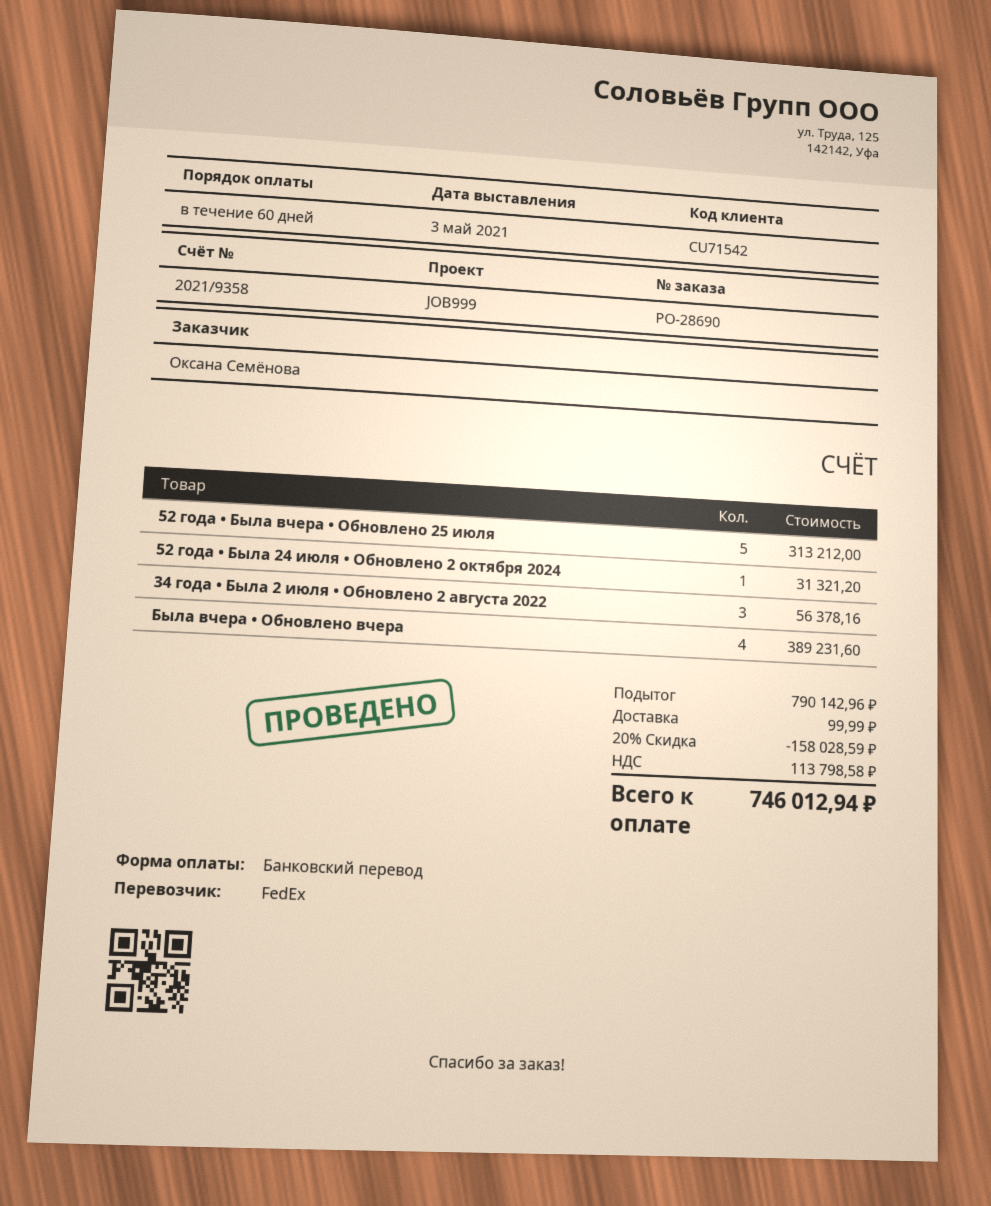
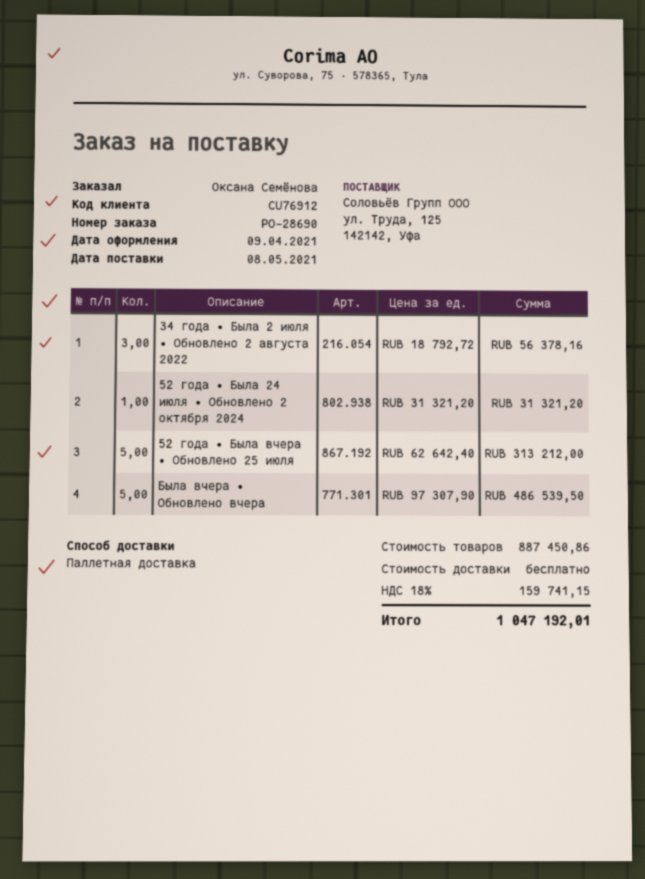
customer number: CU71542 -> CU76912
shipping method: FedEx -> pallet freight
Была вчера • Обновлено вчера: 4 for 389231.60 -> 5 for 486539.50
subtotal: 790142.96 -> 887450.86
discount: 20% = 158028.59 -> none
shipping: 99.99 -> 0.00
tax: 113798.58 -> 159741.15
total: 746012.94 -> 1047192.01

